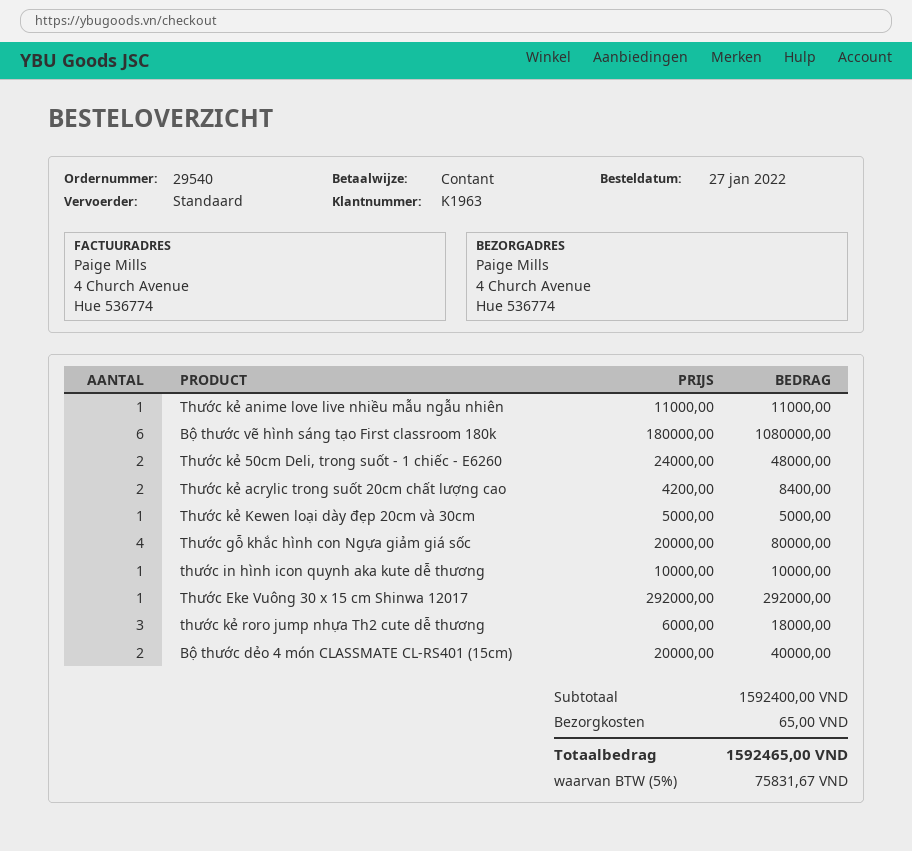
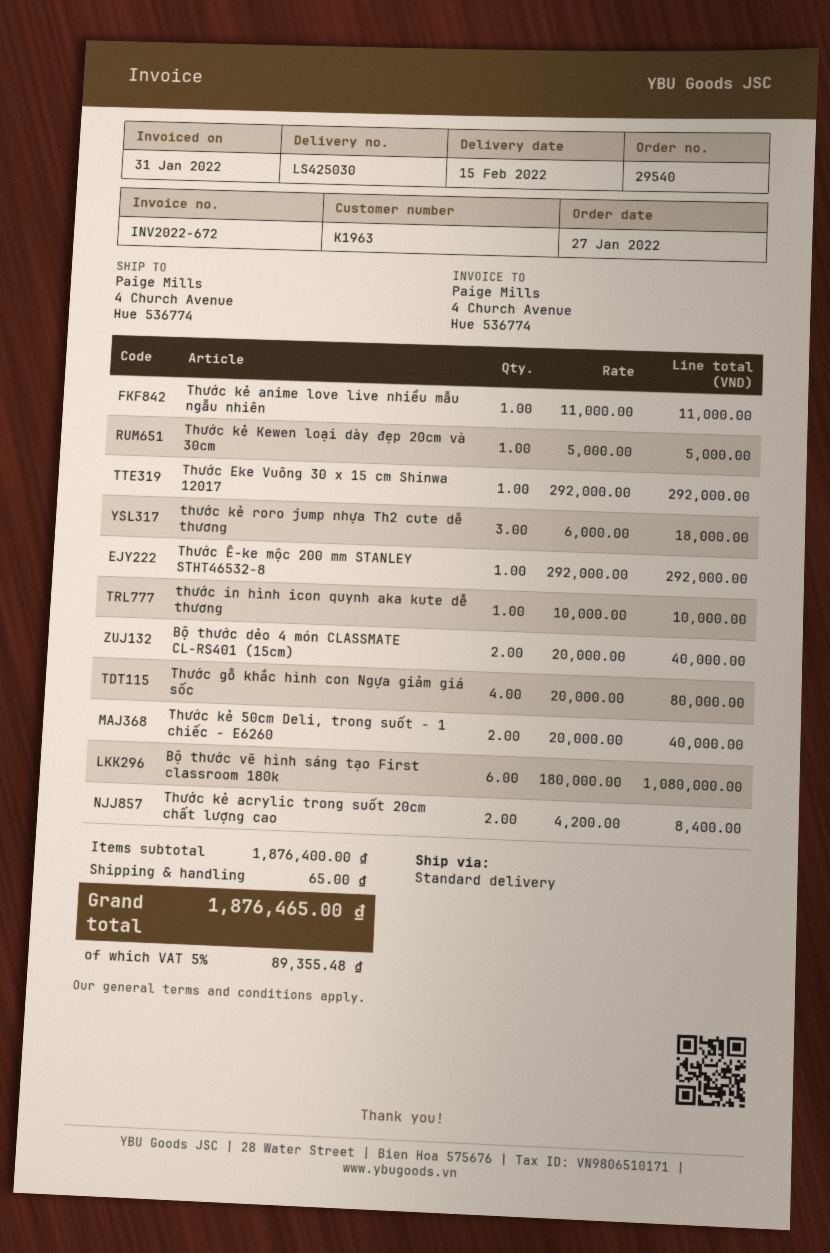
Thước kẻ 50cm Deli, trong suốt - 1 chiếc - E6260: 2 x 24000.00 = 48000.00 -> 2 x 20000.00 = 40000.00
Thước Ê-ke mộc 200 mm STANLEY STHT46532-8: none -> 1 x 292000.00 = 292000.00
subtotal: 1592400.00 -> 1876400.00
tax: 5% = 75831.67 -> 5% = 89355.48
total: 1592465.00 -> 1876465.00

